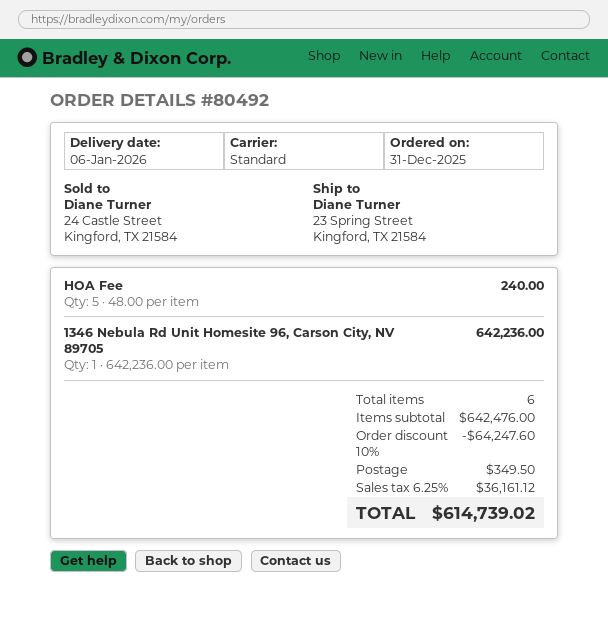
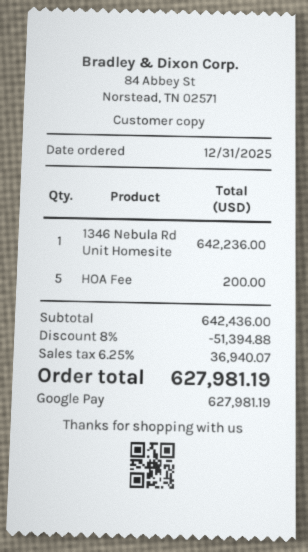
HOA Fee: 5 for 240.00 -> 5 for 200.00
subtotal: 642476.00 -> 642436.00
discount: 10% = 64247.60 -> 8% = 51394.88
shipping: 349.50 -> none
tax: 6.25% = 36161.12 -> 6.25% = 36940.07
total: 614739.02 -> 627981.19

